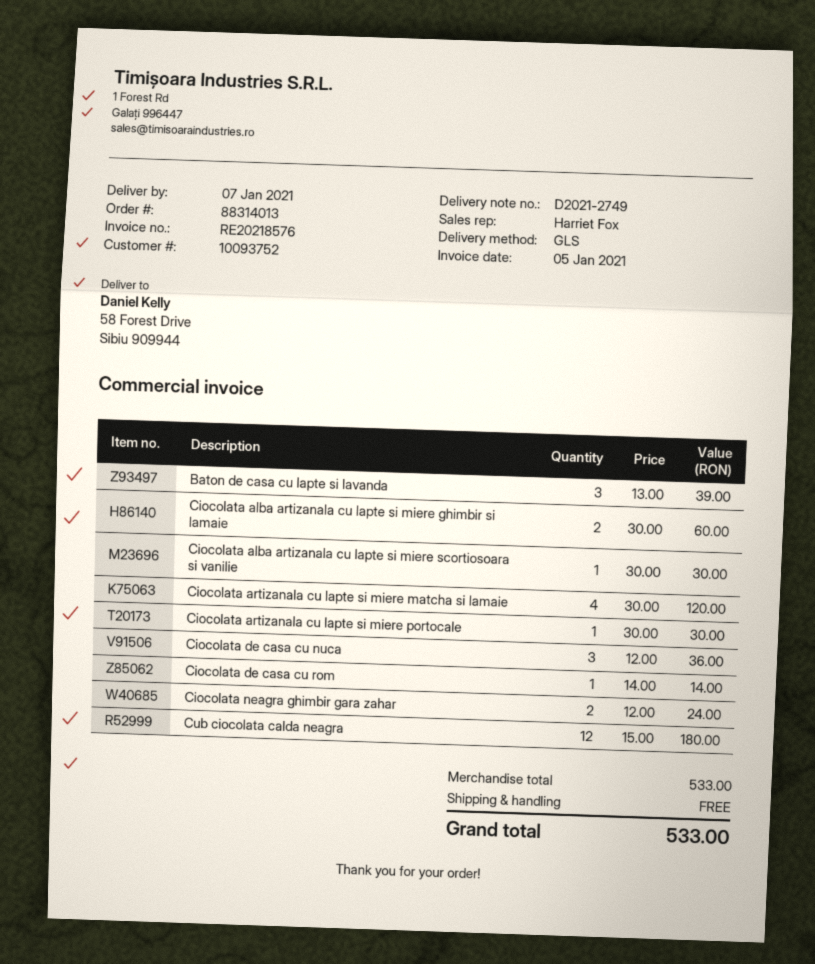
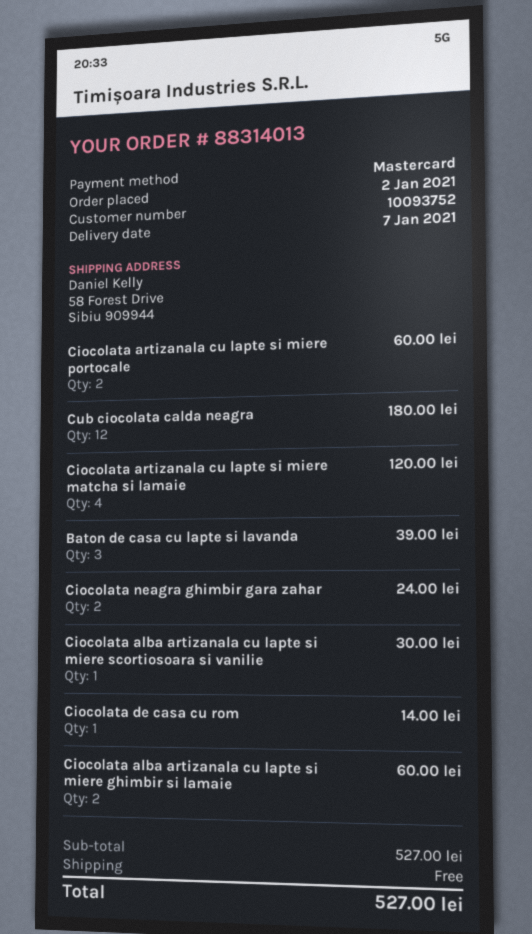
Ciocolata artizanala cu lapte si miere portocale: 1 for 30.00 -> 2 for 60.00
Ciocolata de casa cu nuca: 3 for 36.00 -> none
subtotal: 533.00 -> 527.00
total: 533.00 -> 527.00

